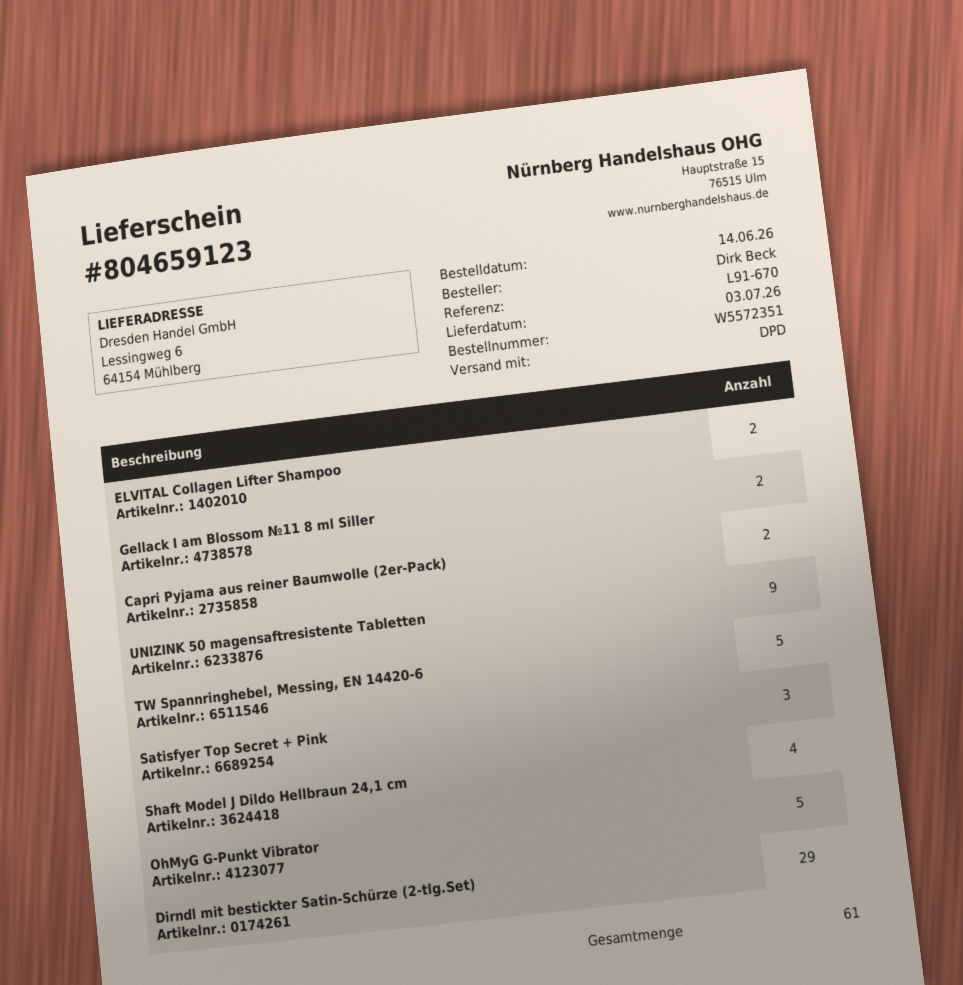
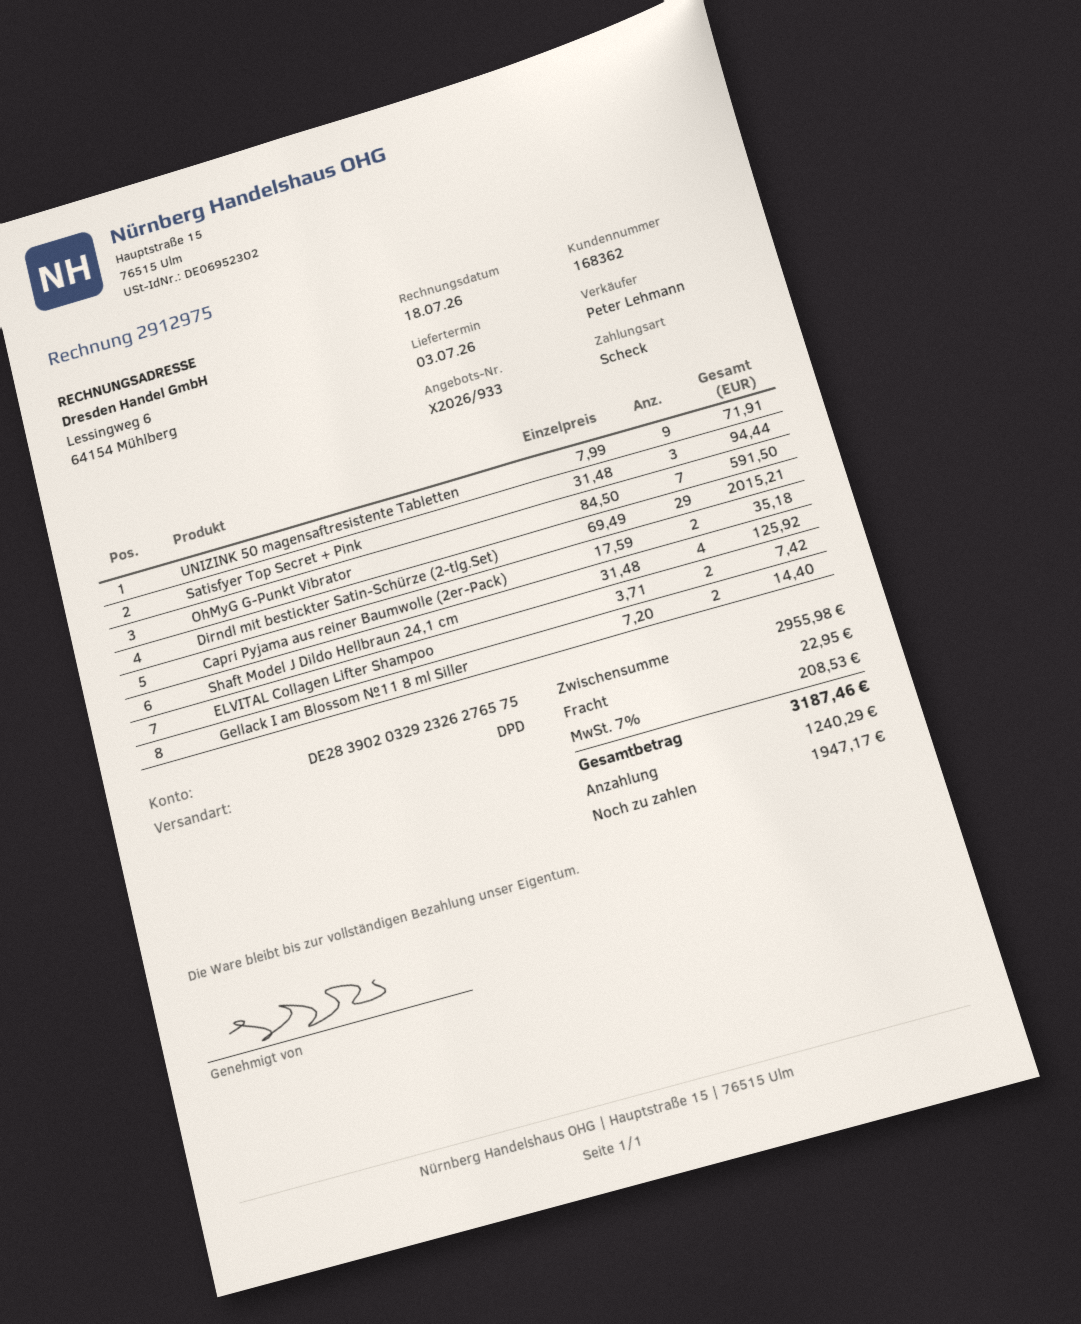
TW Spannringhebel, Messing, EN 14420-6: 5 -> none
OhMyG G-Punkt Vibrator: 5 -> 7

